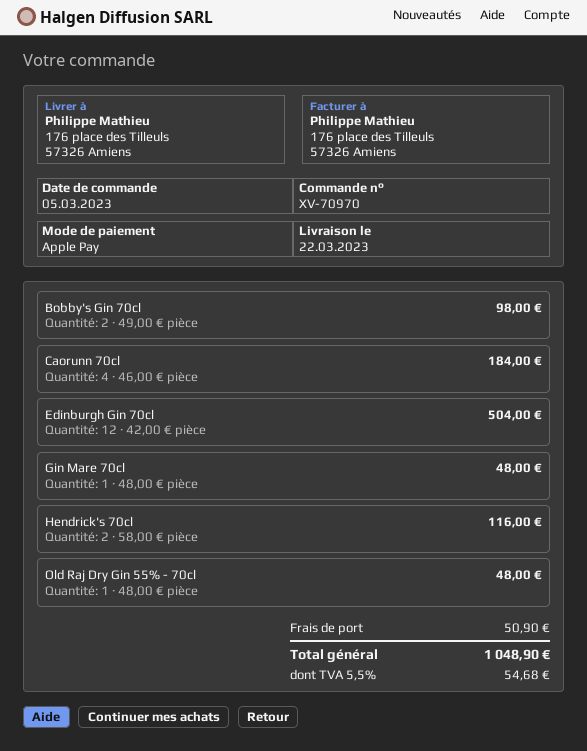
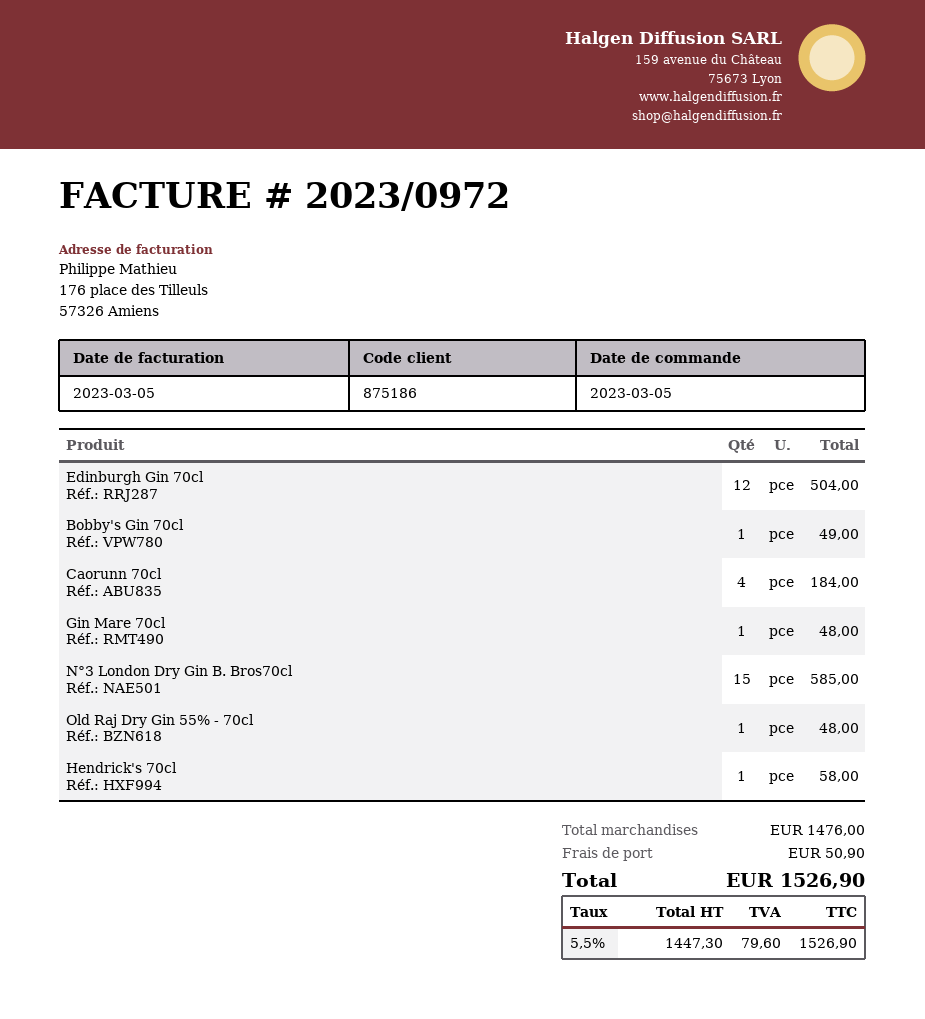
Bobby's Gin 70cl: 2 for 98.00 -> 1 for 49.00
Hendrick's 70cl: 2 for 116.00 -> 1 for 58.00
N°3 London Dry Gin B. Bros70cl: none -> 15 for 585.00
tax: 5.5% = 54.68 -> 5.5% = 79.60
total: 1048.90 -> 1526.90

